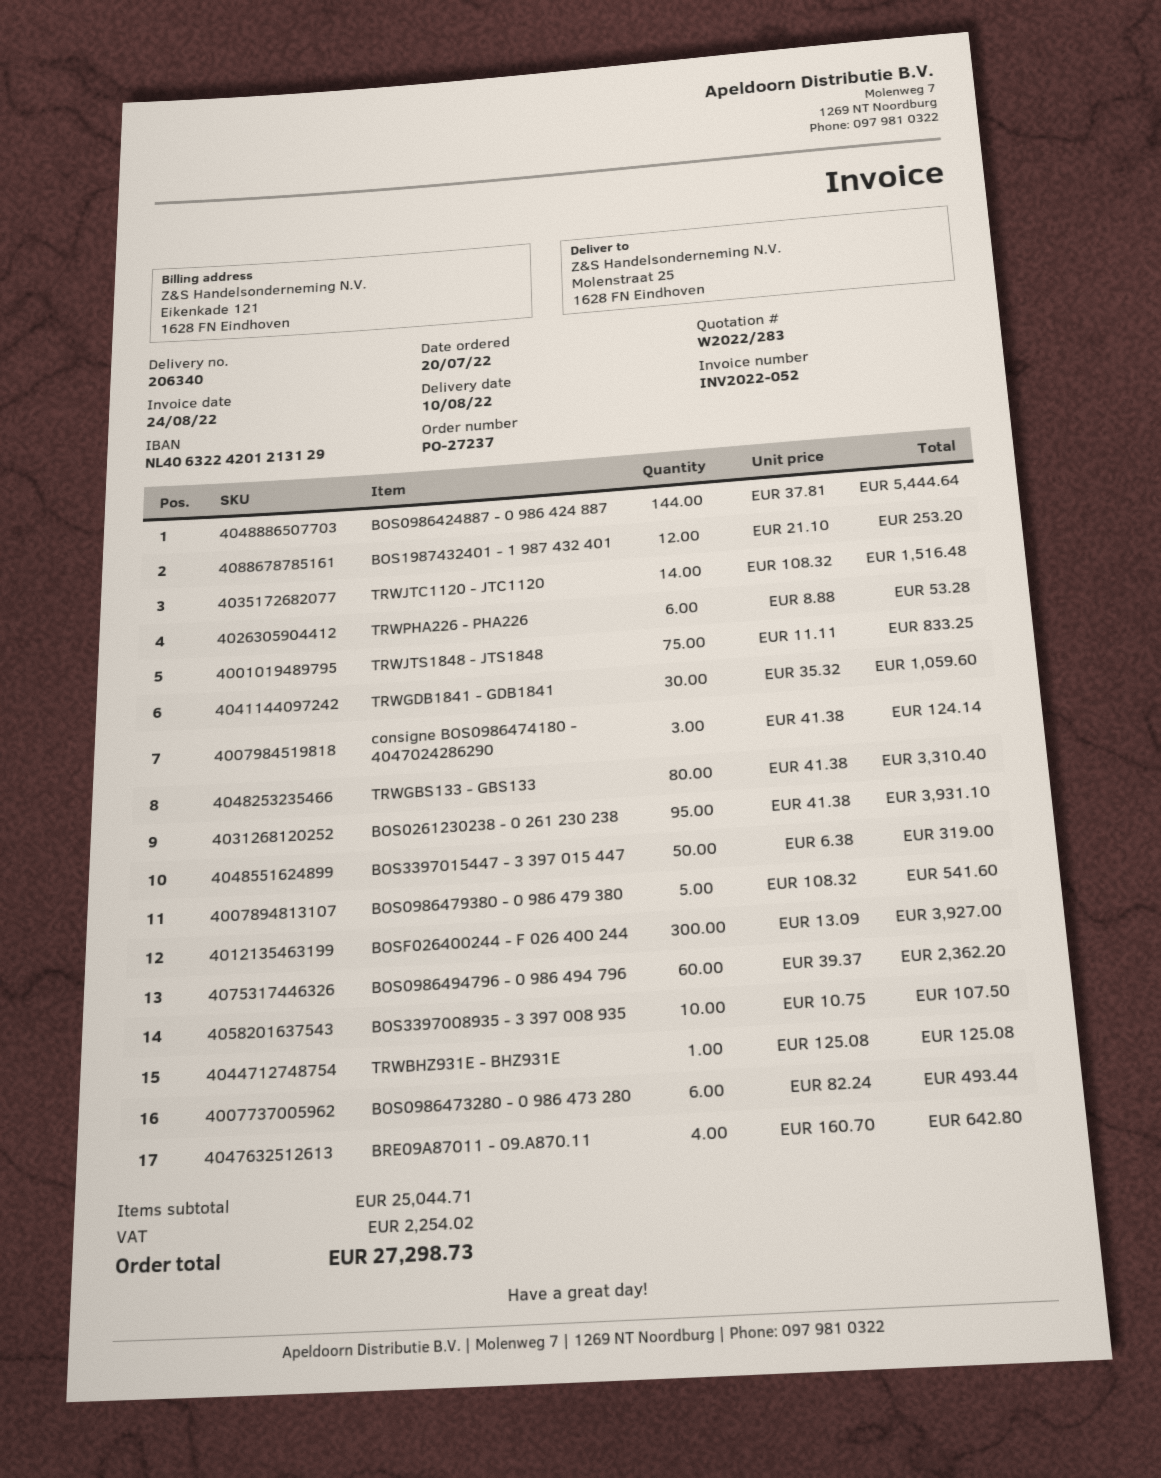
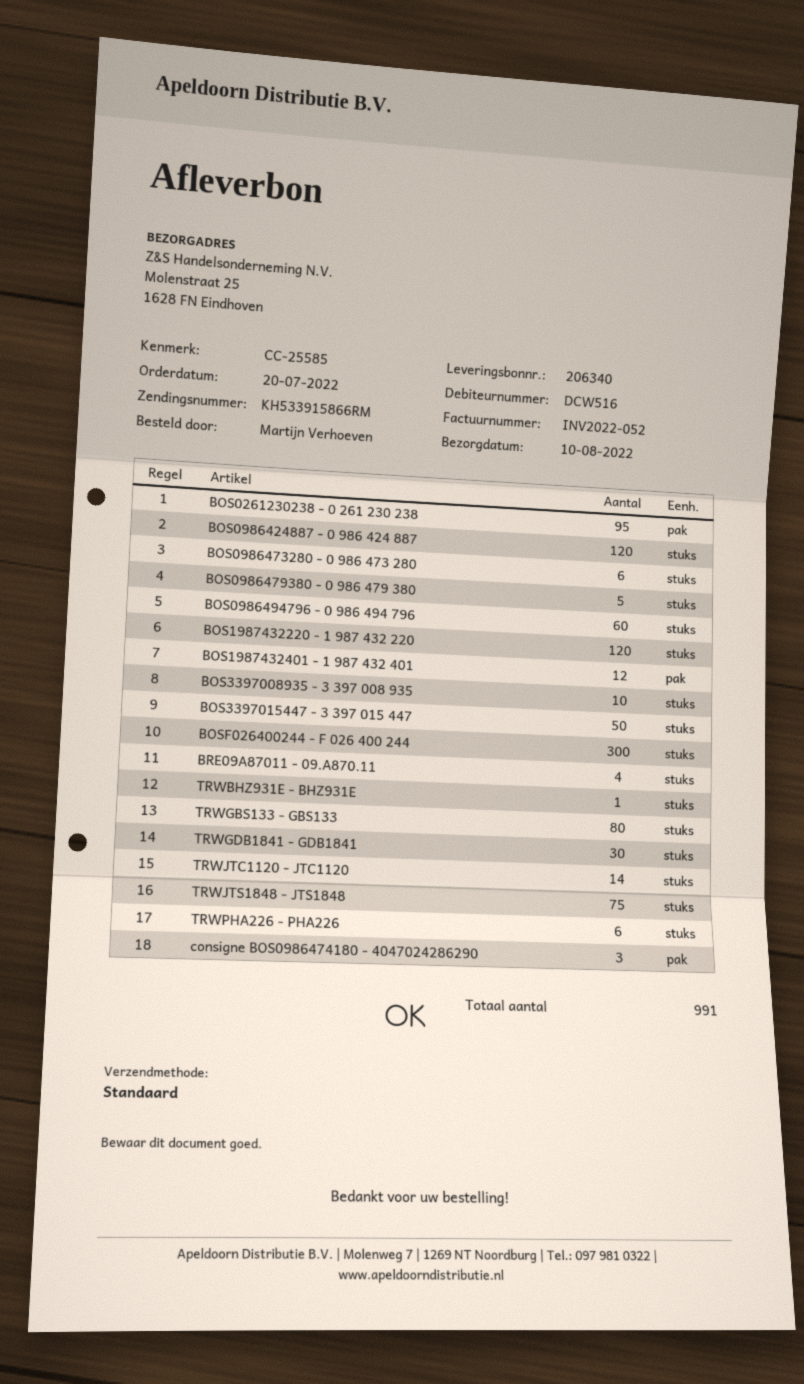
BOS0986424887 - 0 986 424 887: 144 -> 120
BOS1987432220 - 1 987 432 220: none -> 120

